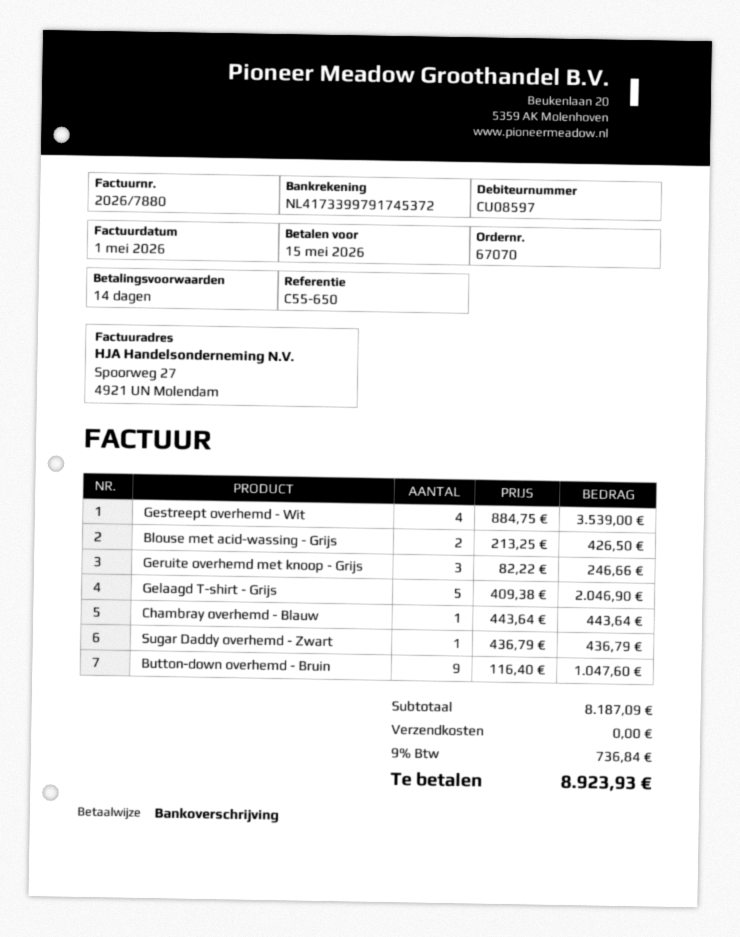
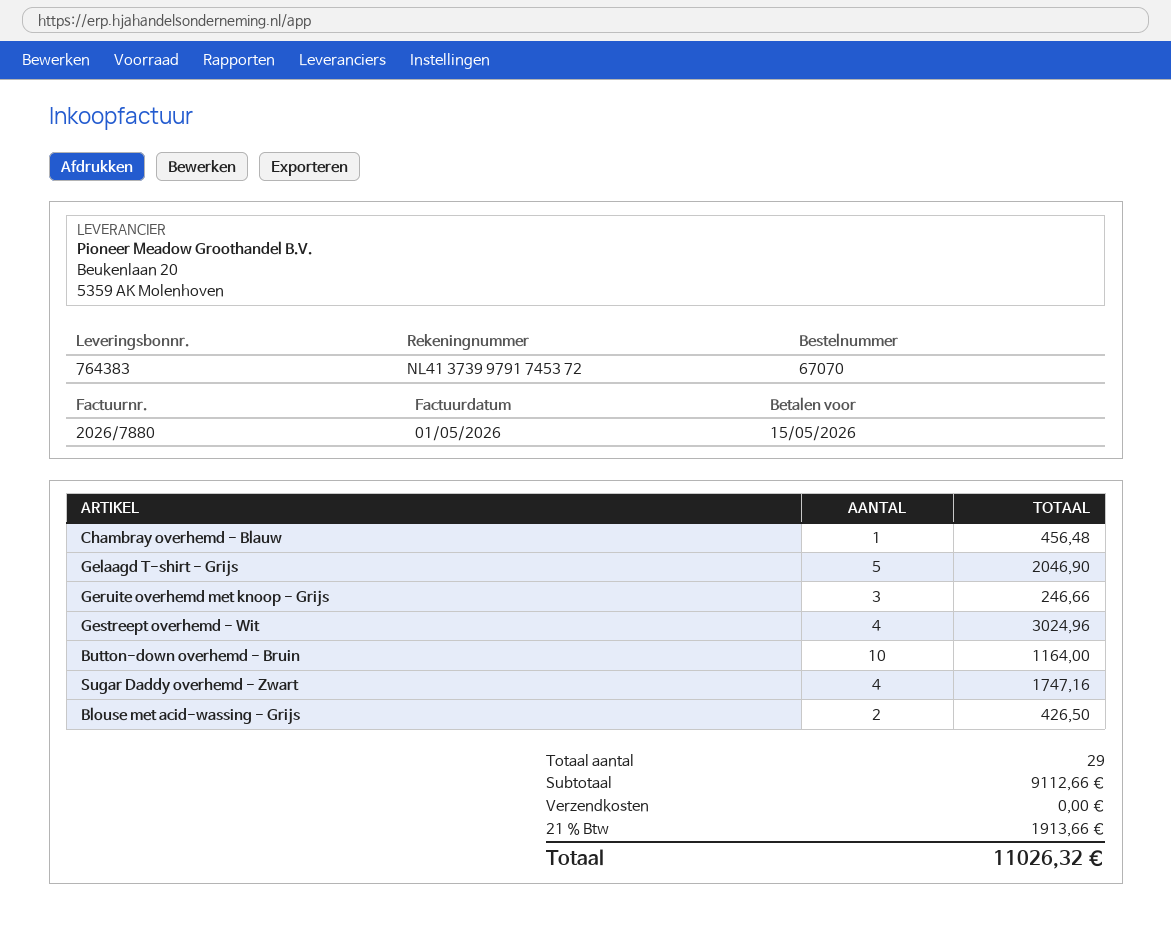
bank account: NL4173399791745372 -> NL4137399791745372
Gestreept overhemd - Wit: 4 for 3539.00 -> 4 for 3024.96
Chambray overhemd - Blauw: 1 for 443.64 -> 1 for 456.48
Sugar Daddy overhemd - Zwart: 1 for 436.79 -> 4 for 1747.16
Button-down overhemd - Bruin: 9 for 1047.60 -> 10 for 1164.00
subtotal: 8187.09 -> 9112.66
tax: 9% = 736.84 -> 21% = 1913.66
total: 8923.93 -> 11026.32

